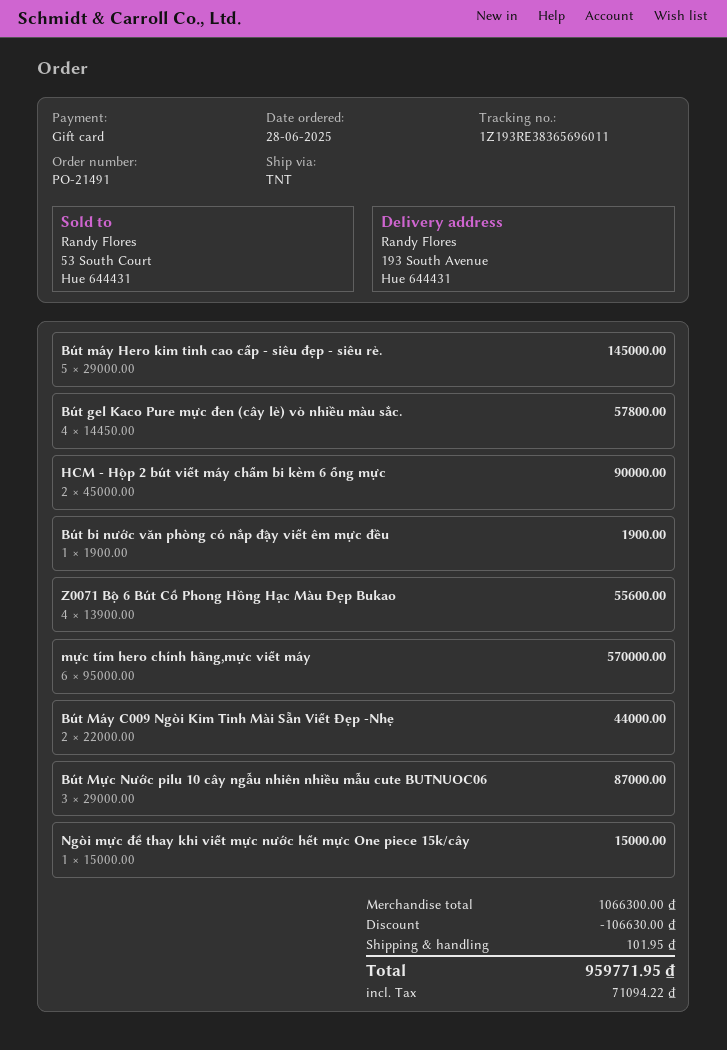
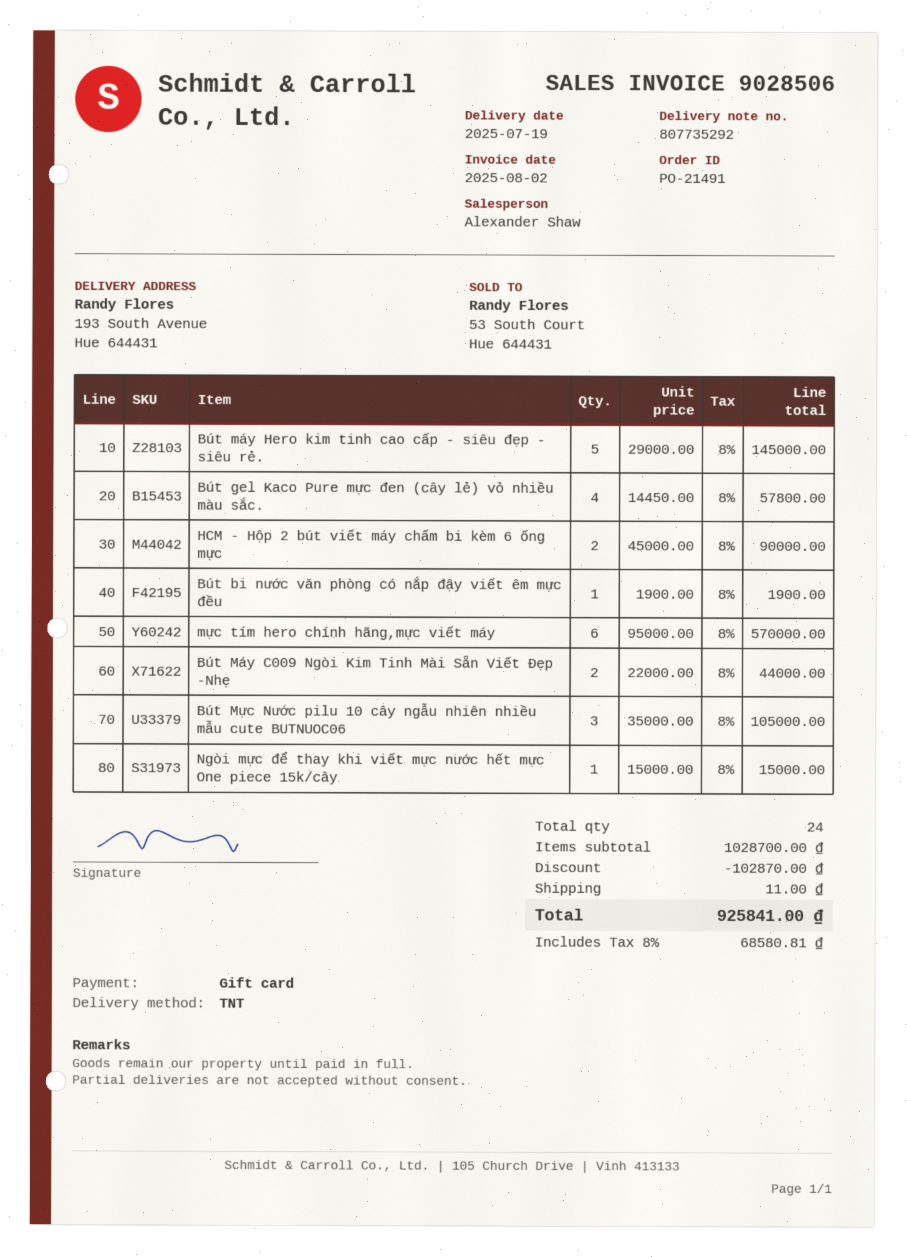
Z0071 Bộ 6 Bút Cổ Phong Hồng Hạc Màu Đẹp Bukao: 4 x 13900.00 = 55600.00 -> none
Bút Mực Nước pilu 10 cây ngẫu nhiên nhiều mẫu cute BUTNUOC06: 3 x 29000.00 = 87000.00 -> 3 x 35000.00 = 105000.00
subtotal: 1066300.00 -> 1028700.00
discount: 106630.00 -> 102870.00
shipping: 101.95 -> 11.00
tax: 71094.22 -> 68580.81
total: 959771.95 -> 925841.00

